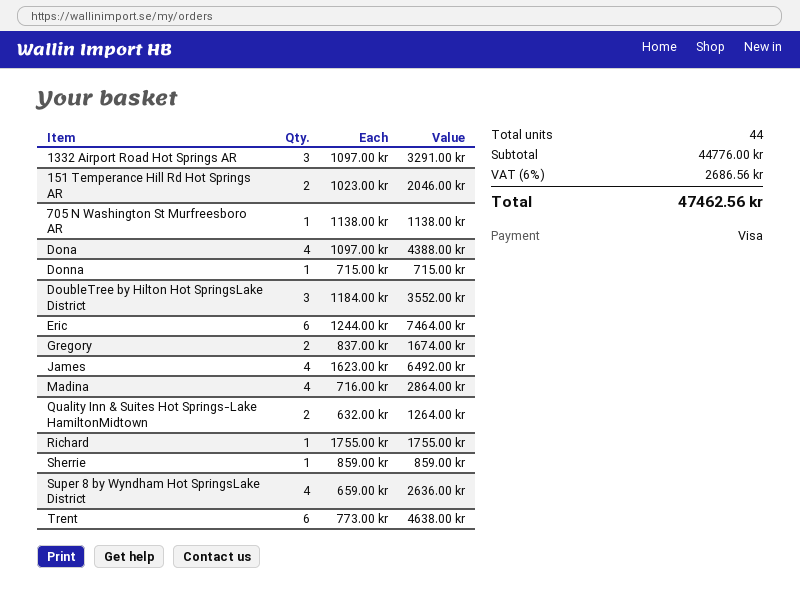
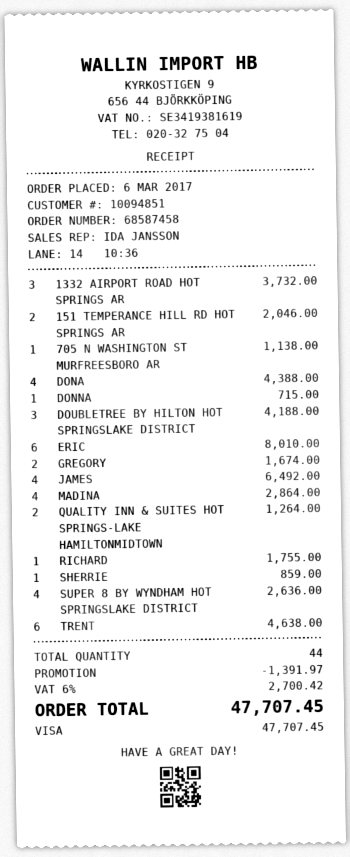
1332 Airport Road Hot Springs AR: 3 for 3291.00 -> 3 for 3732.00
DoubleTree by Hilton Hot SpringsLake District: 3 for 3552.00 -> 3 for 4188.00
Eric: 6 for 7464.00 -> 6 for 8010.00
discount: none -> 1391.97
tax: 6% = 2686.56 -> 6% = 2700.42
total: 47462.56 -> 47707.45

